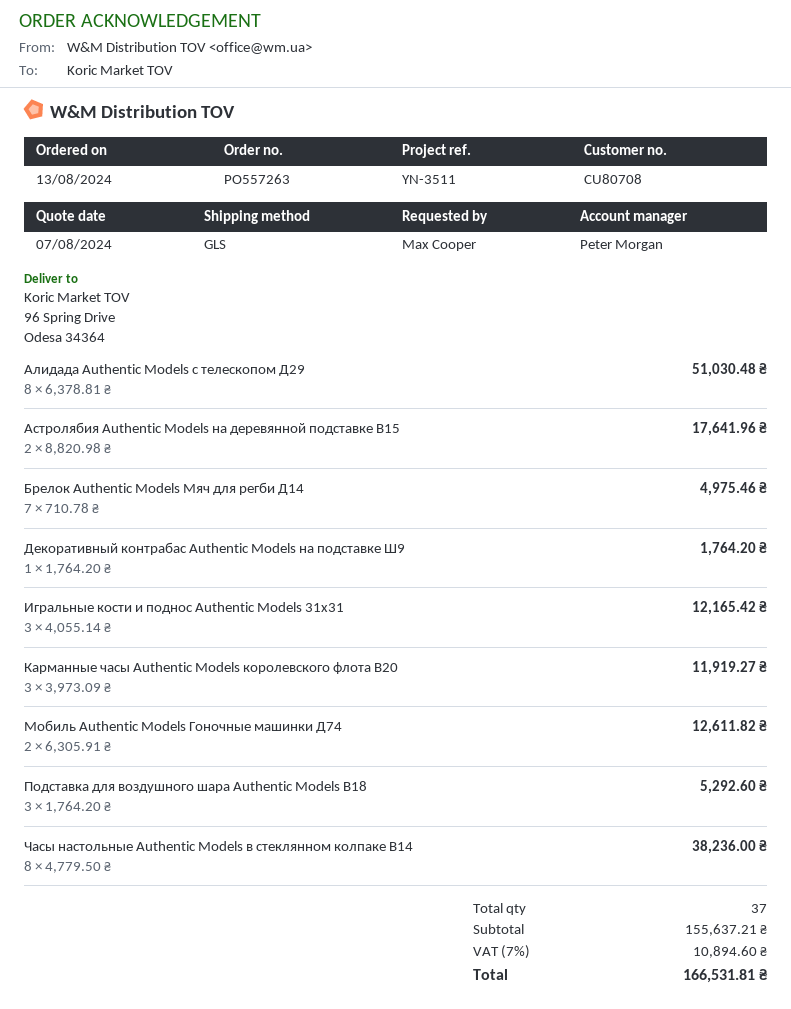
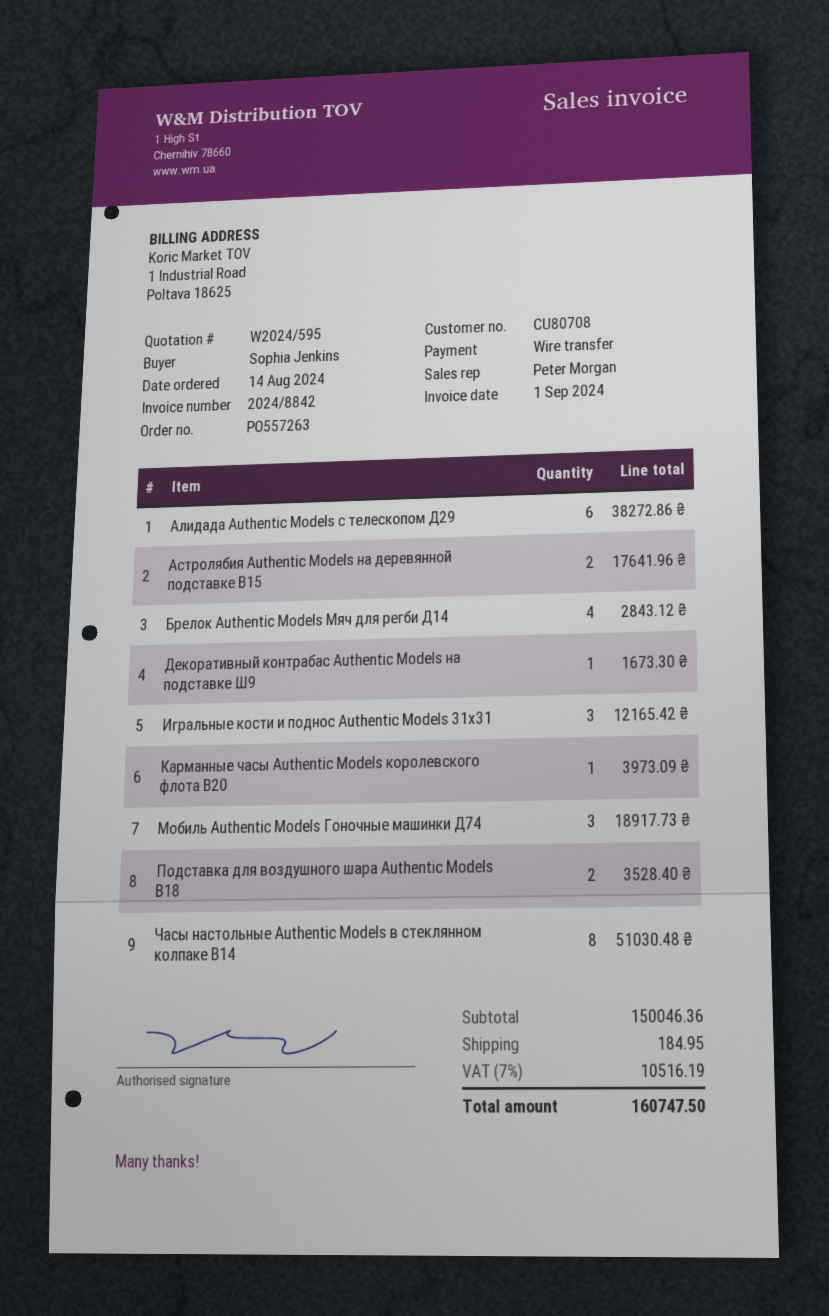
order date: 2024-08-13 -> 2024-08-14
ordered by: Max Cooper -> Sophia Jenkins
Алидада Authentic Models с телескопом Д29: 8 for 51030.48 -> 6 for 38272.86
Брелок Authentic Models Мяч для регби Д14: 7 for 4975.46 -> 4 for 2843.12
Декоративный контрабас Authentic Models на подставке Ш9: 1 for 1764.20 -> 1 for 1673.30
Карманные часы Authentic Models королевского флота В20: 3 for 11919.27 -> 1 for 3973.09
Мобиль Authentic Models Гоночные машинки Д74: 2 for 12611.82 -> 3 for 18917.73
Подставка для воздушного шара Authentic Models В18: 3 for 5292.60 -> 2 for 3528.40
Часы настольные Authentic Models в стеклянном колпаке В14: 8 for 38236.00 -> 8 for 51030.48
subtotal: 155637.21 -> 150046.36
shipping: none -> 184.95
tax: 7% = 10894.60 -> 7% = 10516.19
total: 166531.81 -> 160747.50

